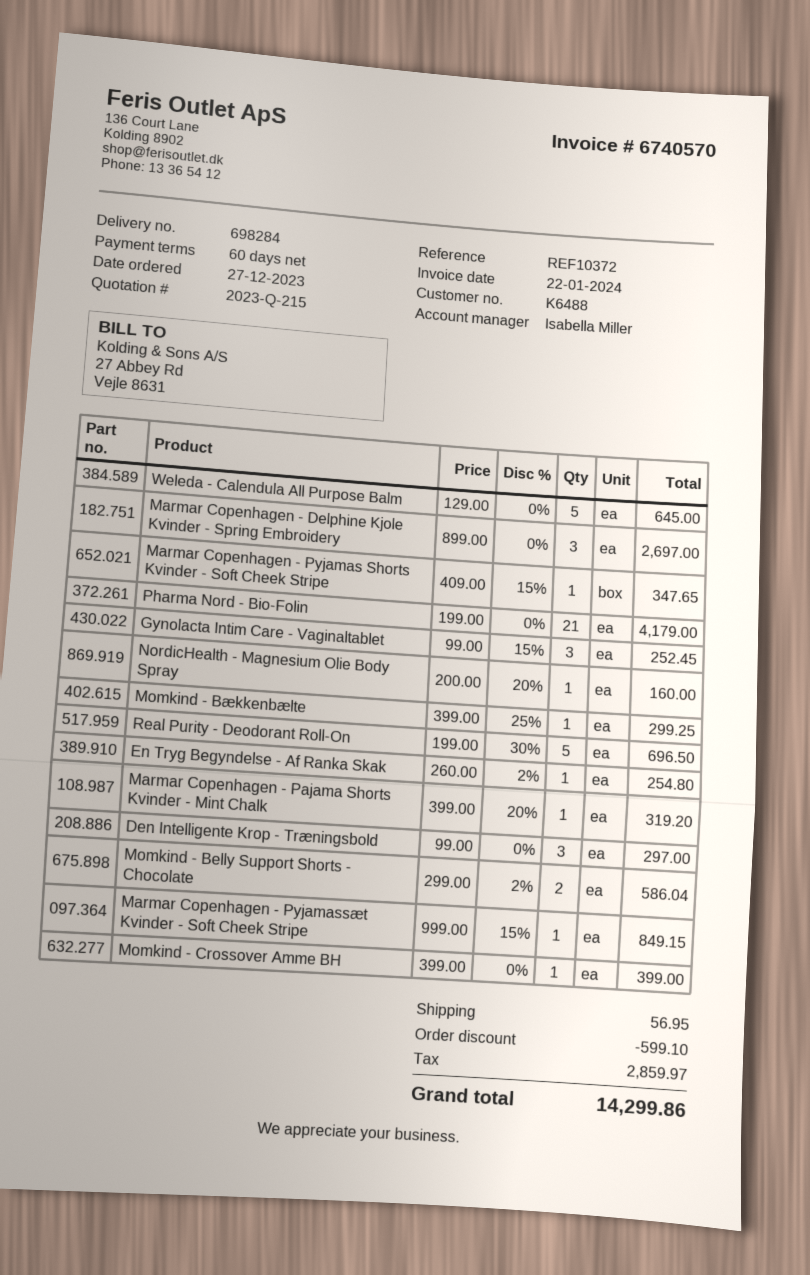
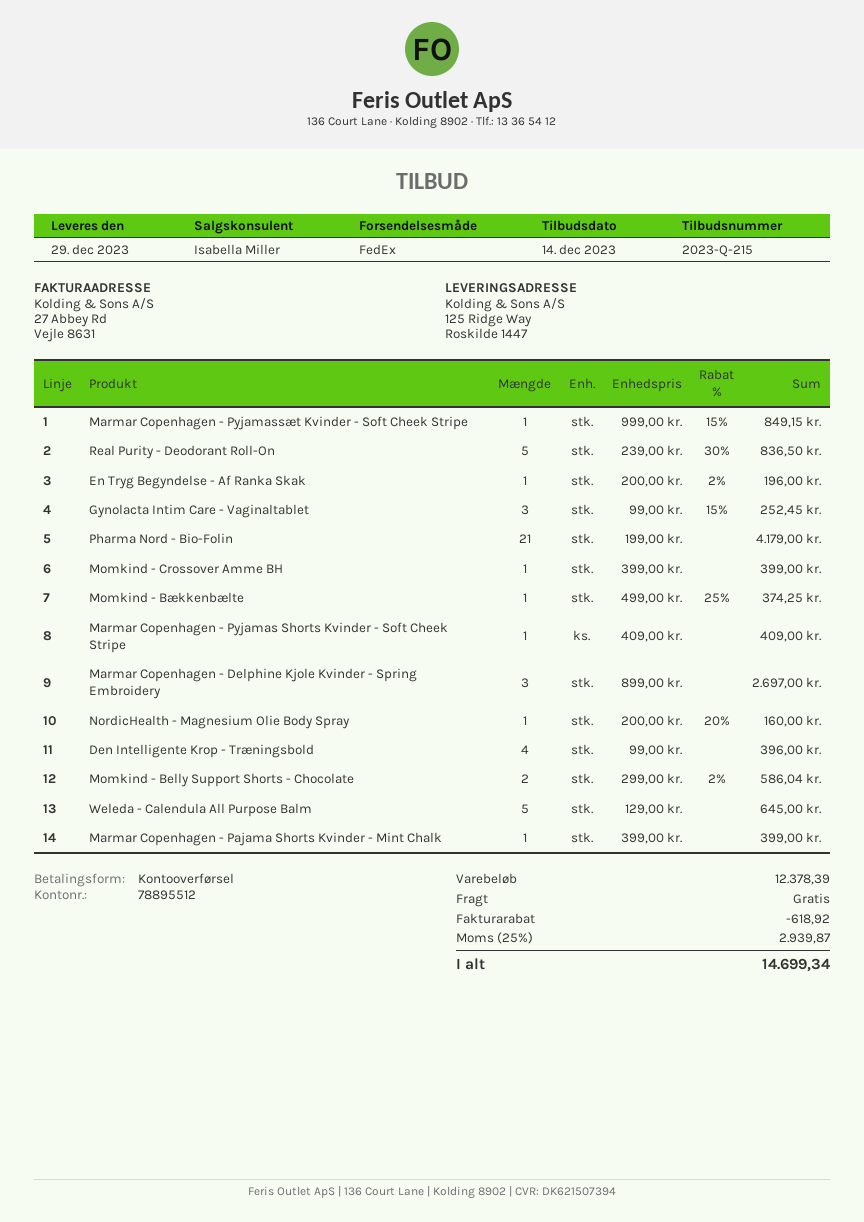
Marmar Copenhagen - Pyjamas Shorts Kvinder - Soft Cheek Stripe: 1 x 409.00 - 15% = 347.65 -> 1 x 409.00 = 409.00
Momkind - Bækkenbælte: 1 x 399.00 - 25% = 299.25 -> 1 x 499.00 - 25% = 374.25
Real Purity - Deodorant Roll-On: 5 x 199.00 - 30% = 696.50 -> 5 x 239.00 - 30% = 836.50
En Tryg Begyndelse - Af Ranka Skak: 1 x 260.00 - 2% = 254.80 -> 1 x 200.00 - 2% = 196.00
Marmar Copenhagen - Pajama Shorts Kvinder - Mint Chalk: 1 x 399.00 - 20% = 319.20 -> 1 x 399.00 = 399.00
Den Intelligente Krop - Træningsbold: 3 x 99.00 = 297.00 -> 4 x 99.00 = 396.00
discount: 599.10 -> 618.92
shipping: 56.95 -> 0.00
tax: 2859.97 -> 2939.87
total: 14299.86 -> 14699.34

